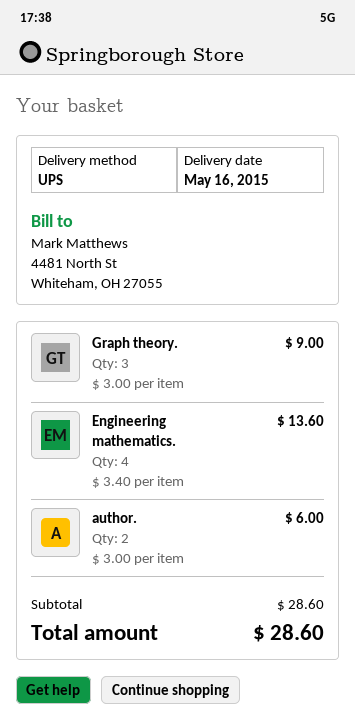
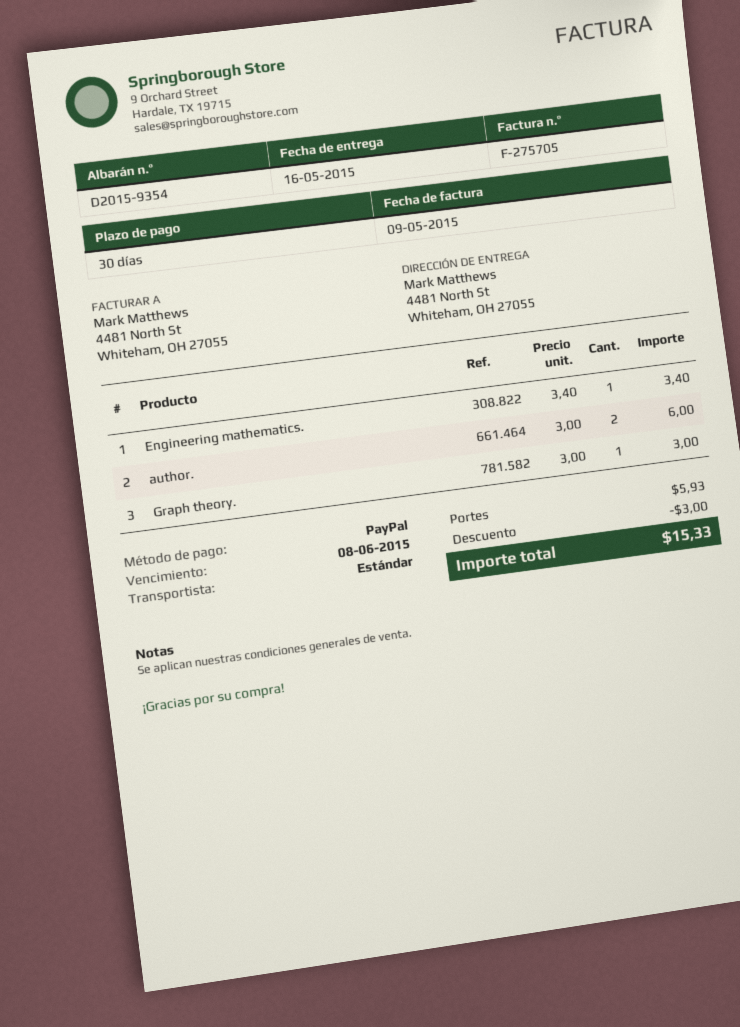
shipping method: UPS -> standard
Graph theory.: 3 x 3.00 = 9.00 -> 1 x 3.00 = 3.00
Engineering mathematics.: 4 x 3.40 = 13.60 -> 1 x 3.40 = 3.40
discount: none -> 3.00
shipping: none -> 5.93
total: 28.60 -> 15.33

